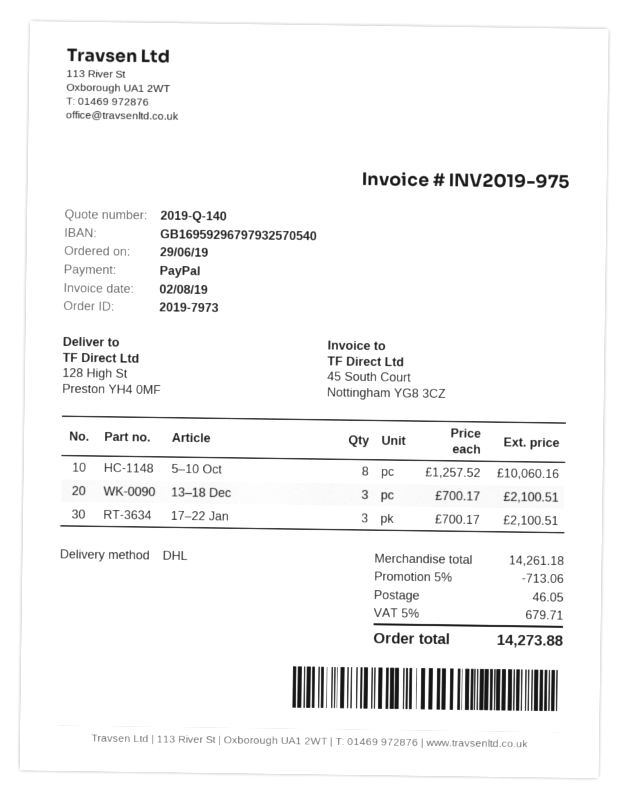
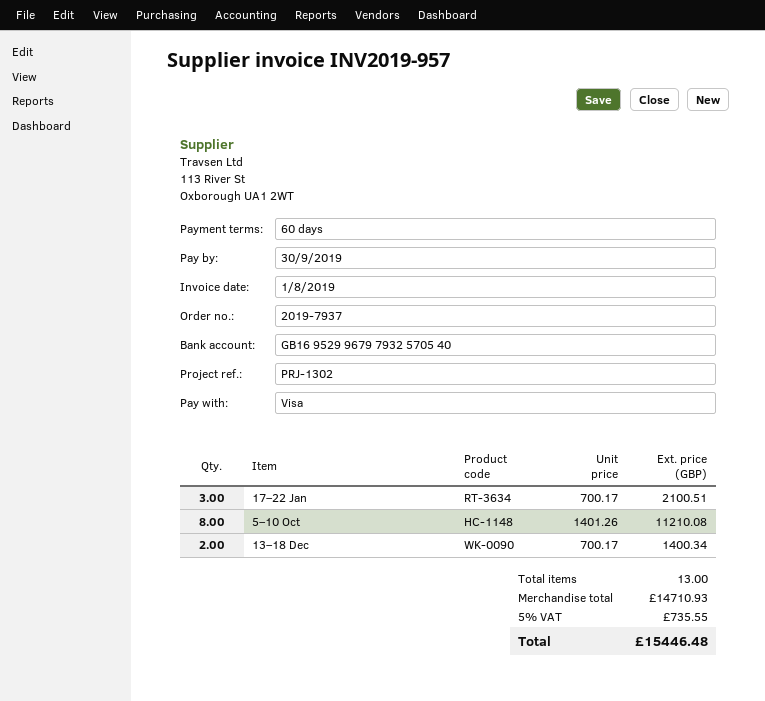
order number: 2019-7973 -> 2019-7937
invoice number: INV2019-975 -> INV2019-957
invoice date: 2019-08-02 -> 2019-08-01
payment method: PayPal -> Visa
bank account: GB16959296797932570540 -> GB16952996797932570540
5–10 Oct: 8 x 1257.52 = 10060.16 -> 8 x 1401.26 = 11210.08
13–18 Dec: 3 x 700.17 = 2100.51 -> 2 x 700.17 = 1400.34
subtotal: 14261.18 -> 14710.93
discount: 5% = 713.06 -> none
shipping: 46.05 -> none
tax: 5% = 679.71 -> 5% = 735.55
total: 14273.88 -> 15446.48

